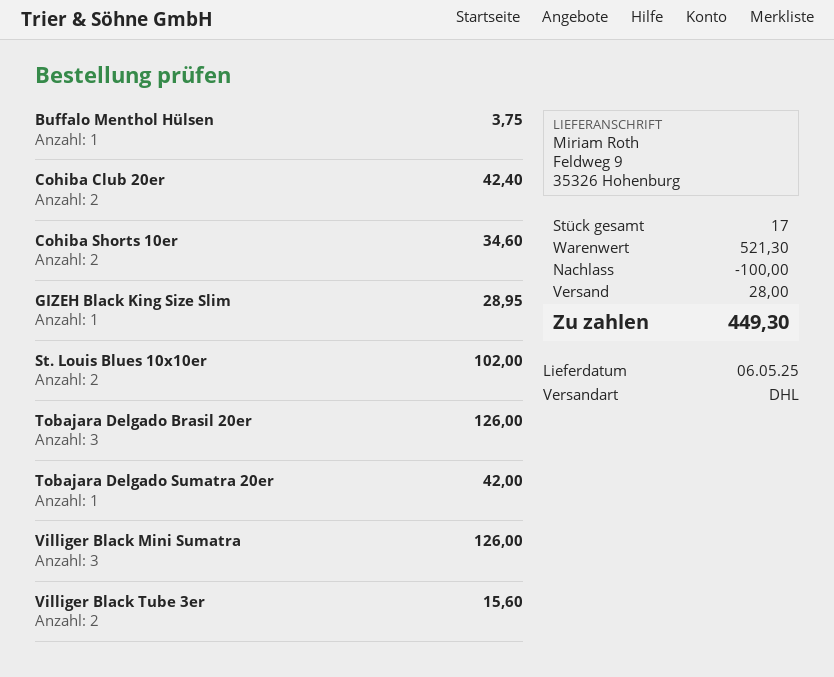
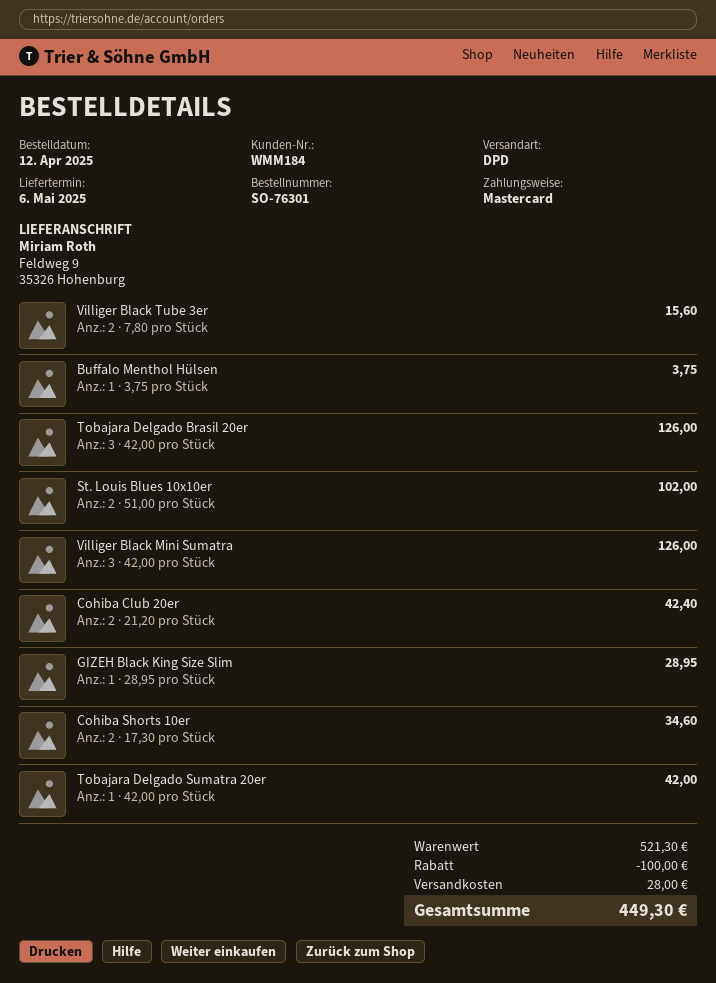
shipping method: DHL -> DPD

